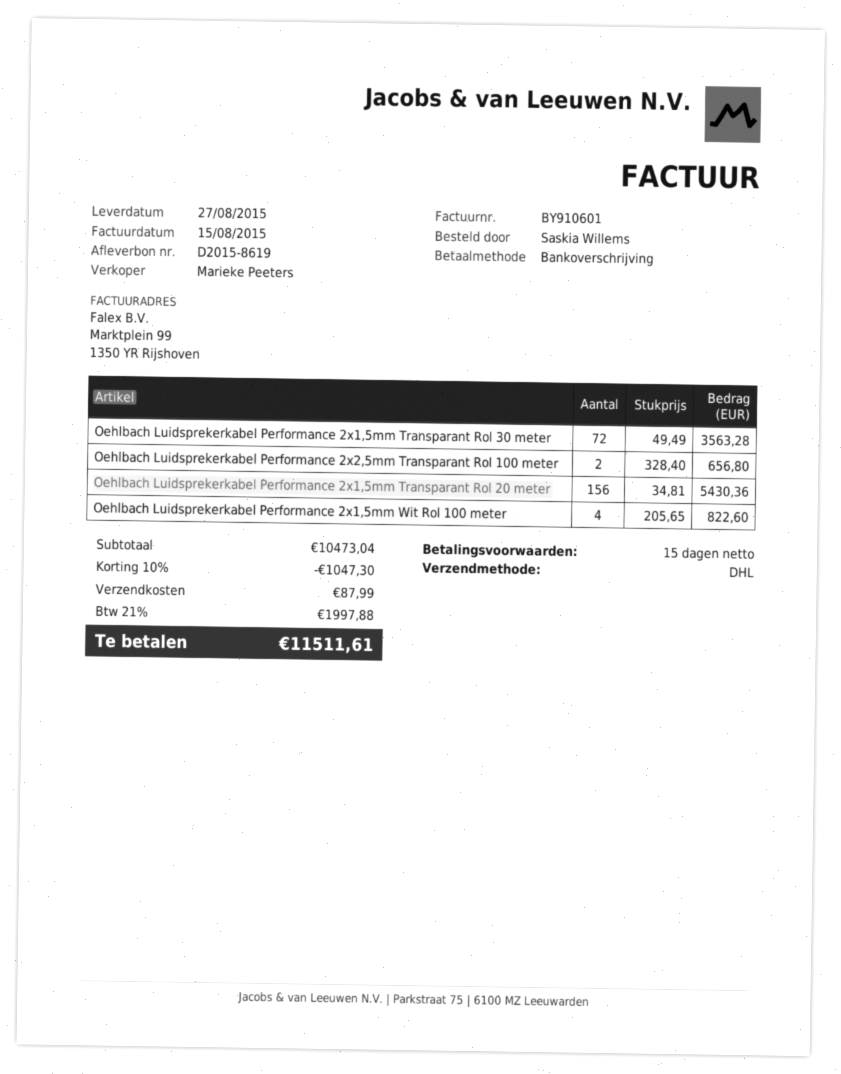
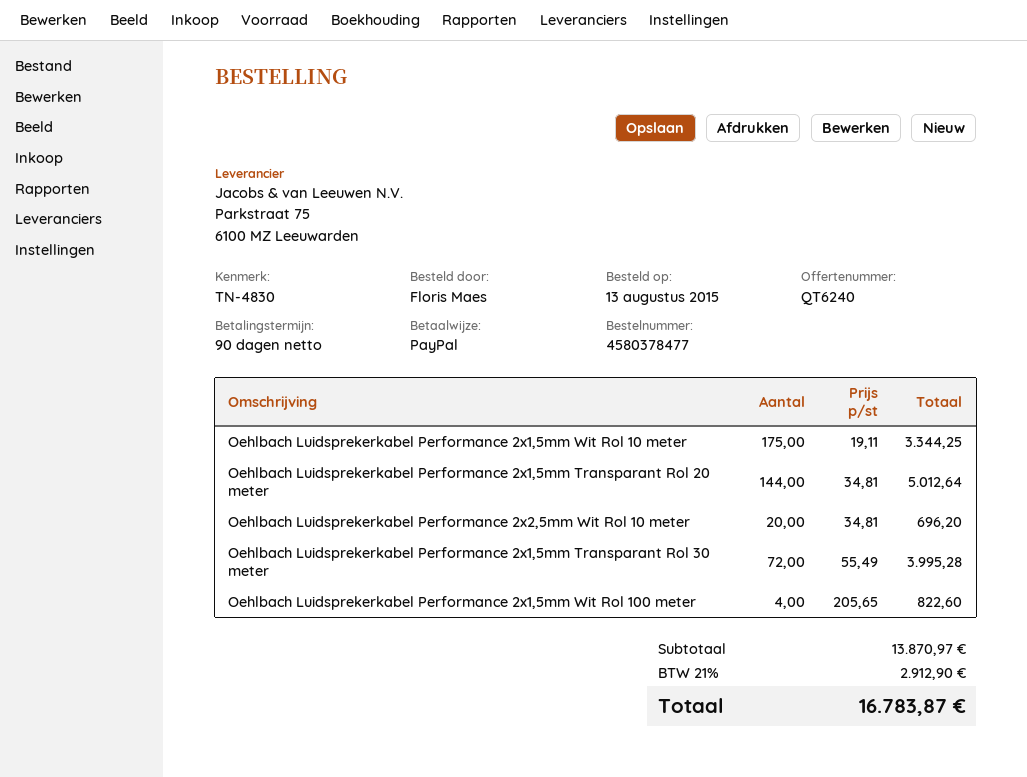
payment terms: 15 days -> 90 days
ordered by: Saskia Willems -> Floris Maes
payment method: bank transfer -> PayPal
Oehlbach Luidsprekerkabel Performance 2x1,5mm Transparant Rol 30 meter: 72 x 49.49 = 3563.28 -> 72 x 55.49 = 3995.28
Oehlbach Luidsprekerkabel Performance 2x2,5mm Transparant Rol 100 meter: 2 x 328.40 = 656.80 -> none
Oehlbach Luidsprekerkabel Performance 2x1,5mm Transparant Rol 20 meter: 156 x 34.81 = 5430.36 -> 144 x 34.81 = 5012.64
Oehlbach Luidsprekerkabel Performance 2x1,5mm Wit Rol 10 meter: none -> 175 x 19.11 = 3344.25
Oehlbach Luidsprekerkabel Performance 2x2,5mm Wit Rol 10 meter: none -> 20 x 34.81 = 696.20
subtotal: 10473.04 -> 13870.97
discount: 10% = 1047.30 -> none
shipping: 87.99 -> none
tax: 21% = 1997.88 -> 21% = 2912.90
total: 11511.61 -> 16783.87

